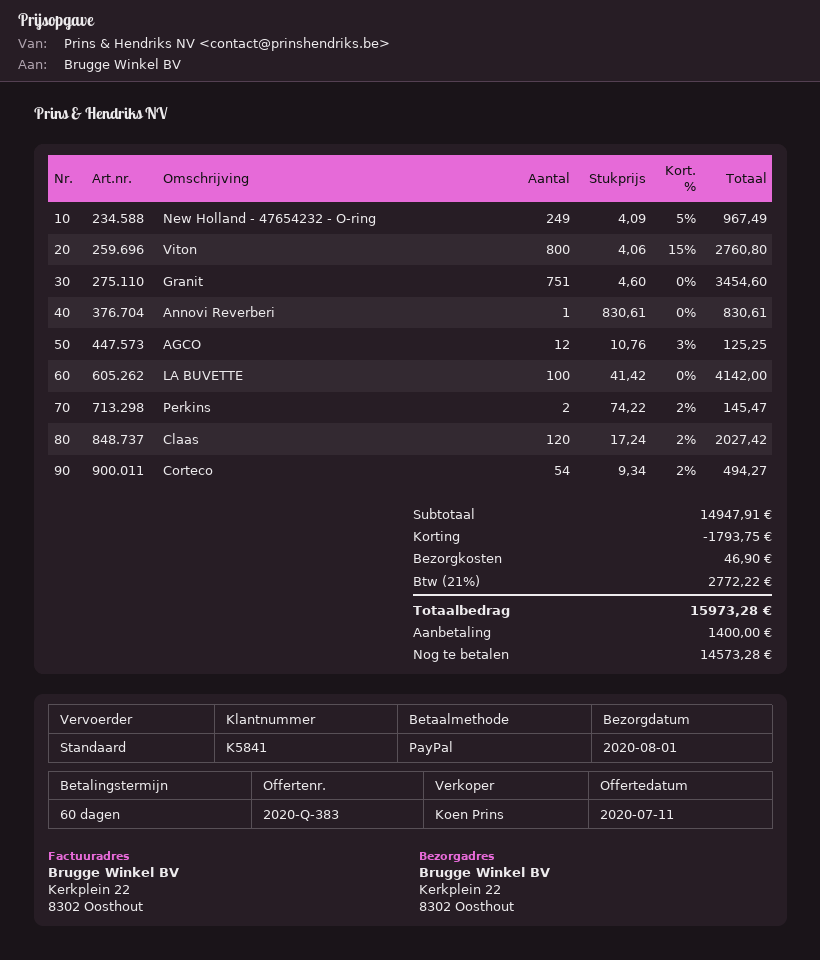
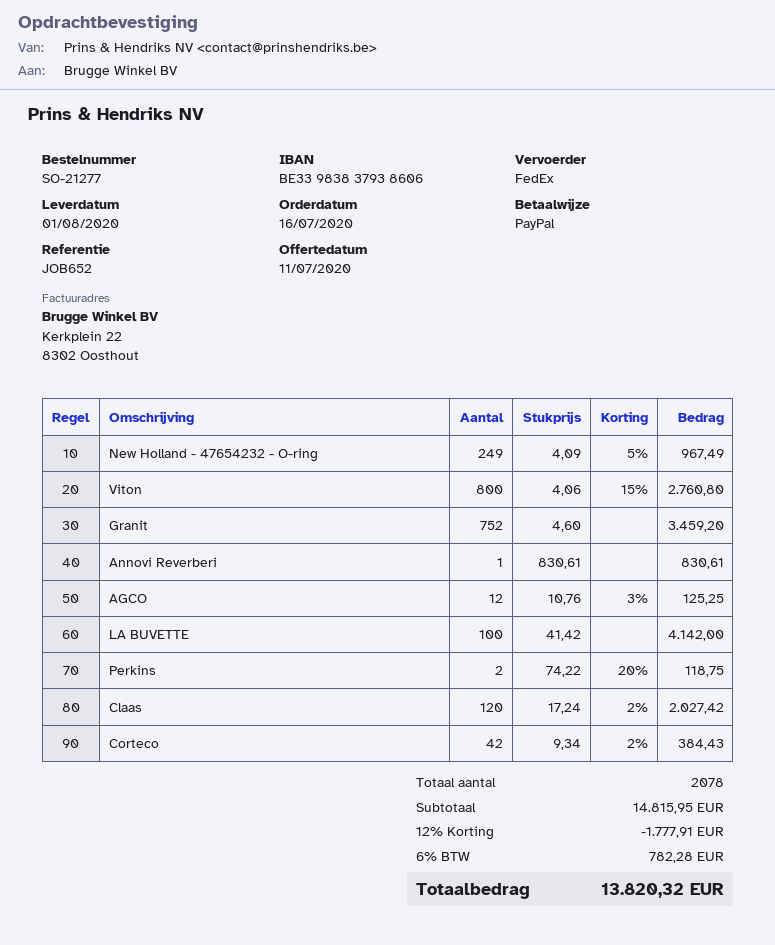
shipping method: standard -> FedEx
Granit: 751 x 4.60 = 3454.60 -> 752 x 4.60 = 3459.20
Perkins: 2 x 74.22 - 2% = 145.47 -> 2 x 74.22 - 20% = 118.75
Corteco: 54 x 9.34 - 2% = 494.27 -> 42 x 9.34 - 2% = 384.43
subtotal: 14947.91 -> 14815.95
discount: 1793.75 -> 1777.91
shipping: 46.90 -> none
tax: 21% = 2772.22 -> 6% = 782.28
total: 15973.28 -> 13820.32

